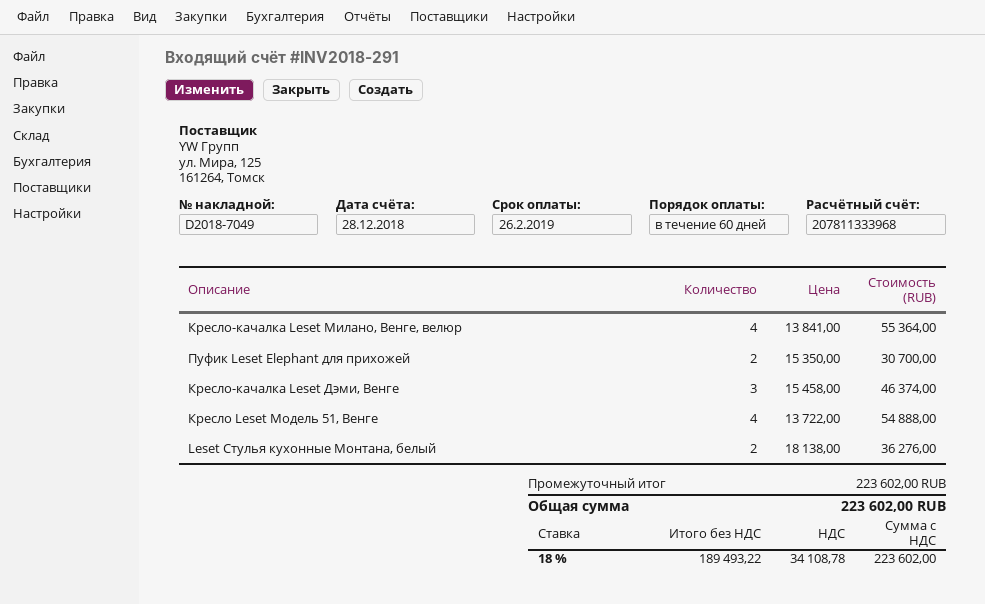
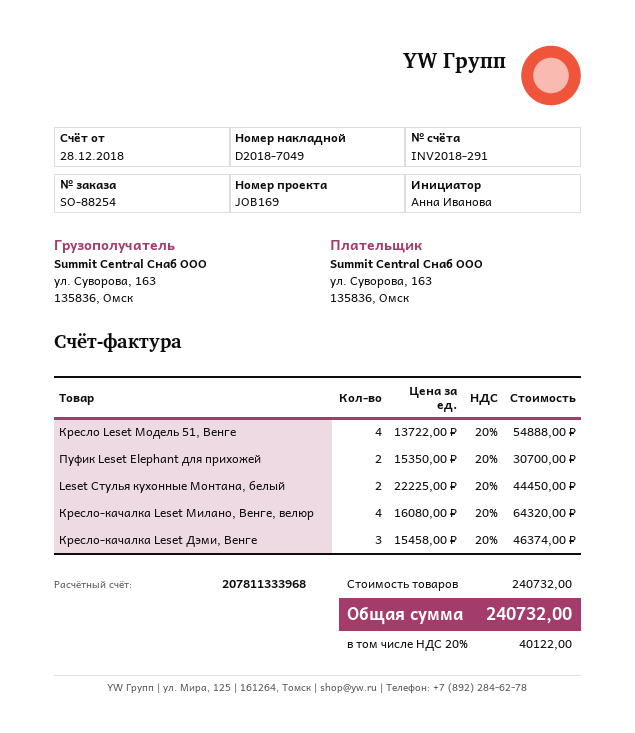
Кресло-качалка Leset Милано, Венге, велюр: 4 x 13841.00 = 55364.00 -> 4 x 16080.00 = 64320.00
Leset Стулья кухонные Монтана, белый: 2 x 18138.00 = 36276.00 -> 2 x 22225.00 = 44450.00
subtotal: 223602.00 -> 240732.00
tax: 18% = 34108.78 -> 20% = 40122.00
total: 223602.00 -> 240732.00

